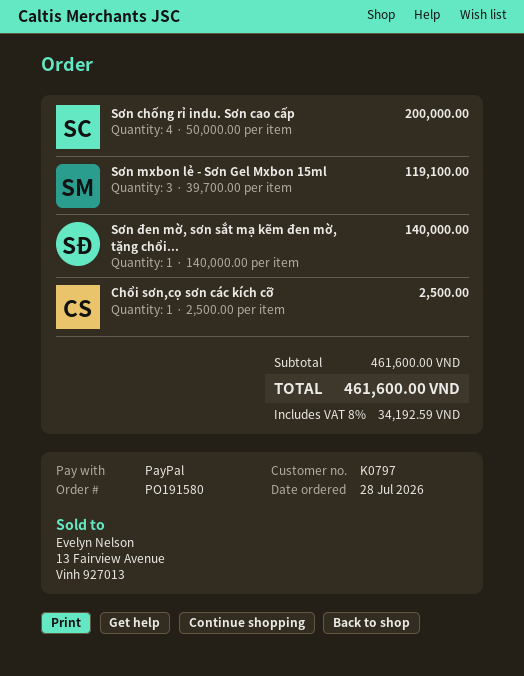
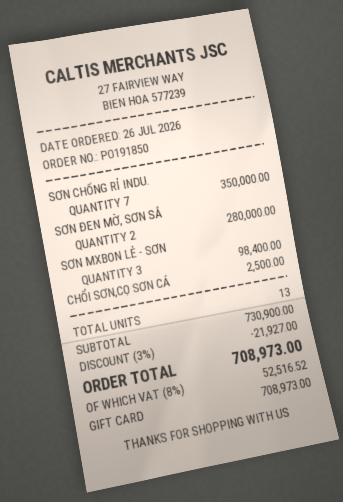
order number: PO191580 -> PO191850
order date: 2026-07-28 -> 2026-07-26
payment method: PayPal -> gift card
Sơn chống rỉ indu. Sơn cao cấp: 4 for 200000.00 -> 7 for 350000.00
Sơn mxbon lẻ - Sơn Gel Mxbon 15ml: 3 for 119100.00 -> 3 for 98400.00
Sơn đen mờ, sơn sắt mạ kẽm đen mờ, tặng chổi...: 1 for 140000.00 -> 2 for 280000.00
subtotal: 461600.00 -> 730900.00
discount: none -> 3% = 21927.00
tax: 8% = 34192.59 -> 8% = 52516.52
total: 461600.00 -> 708973.00

